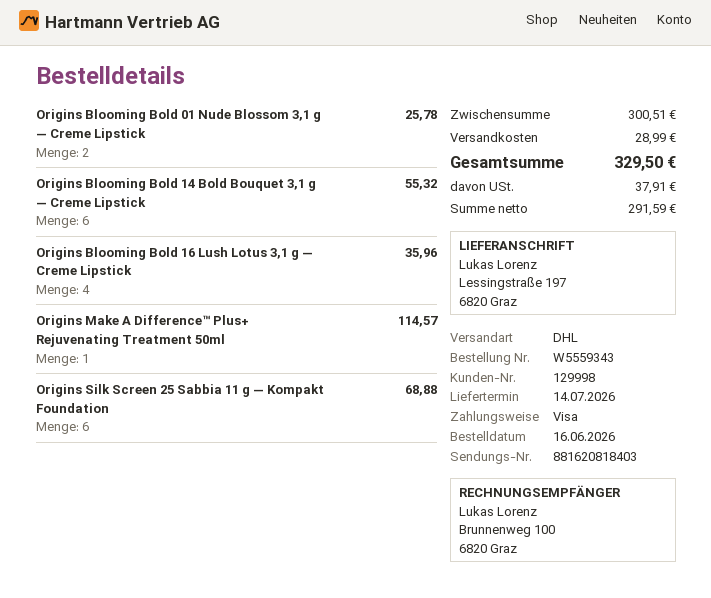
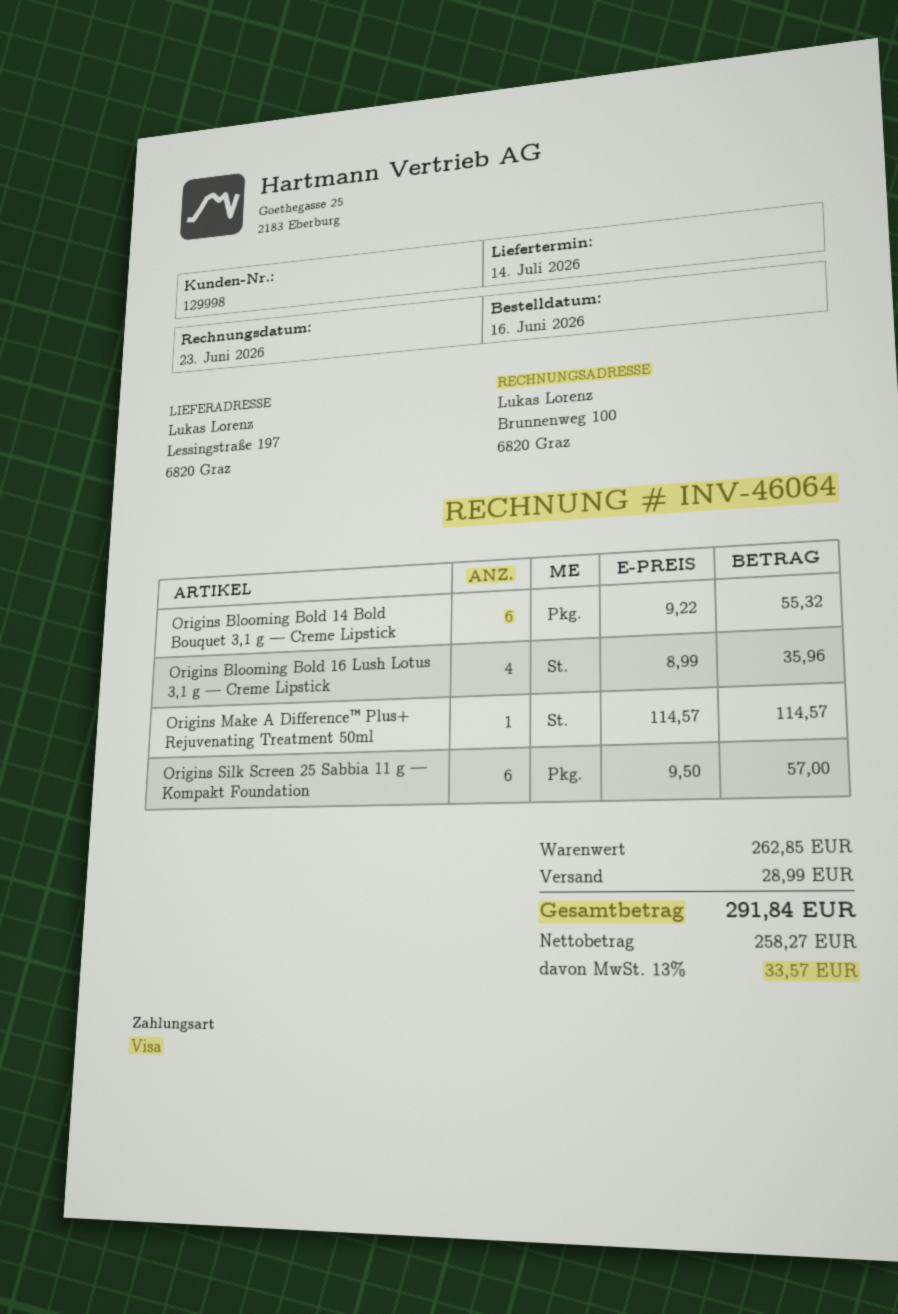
Origins Blooming Bold 01 Nude Blossom 3,1 g — Creme Lipstick: 2 for 25.78 -> none
Origins Silk Screen 25 Sabbia 11 g — Kompakt Foundation: 6 for 68.88 -> 6 for 57.00
subtotal: 300.51 -> 262.85
net: 291.59 -> 258.27
tax: 37.91 -> 33.57
total: 329.50 -> 291.84

